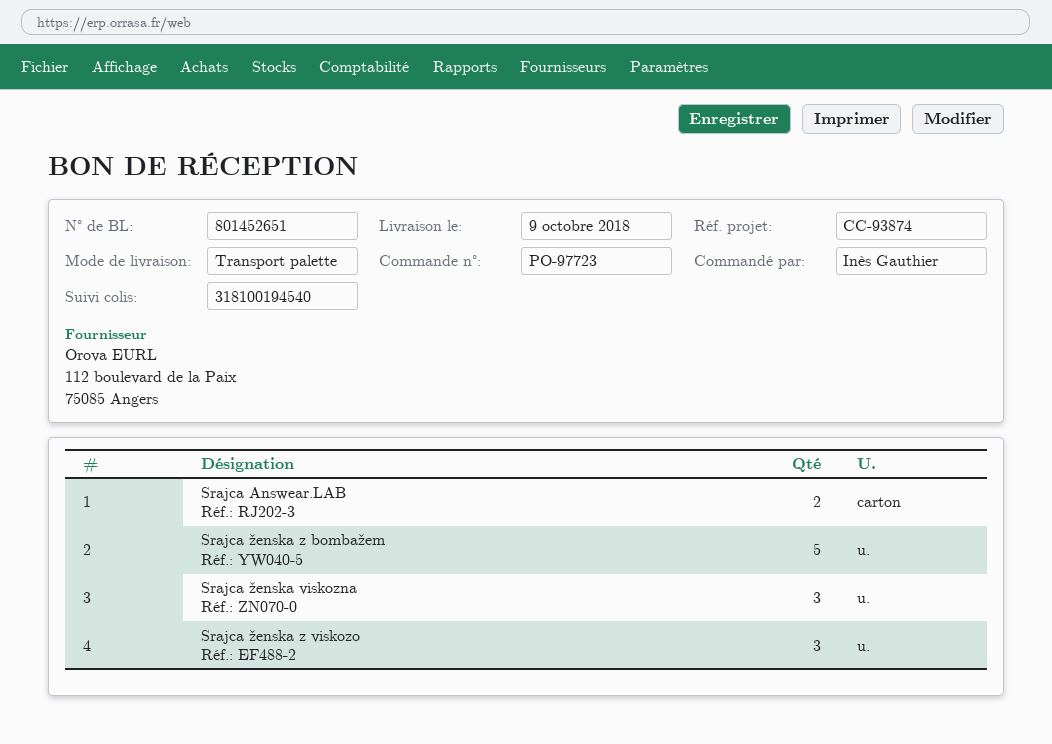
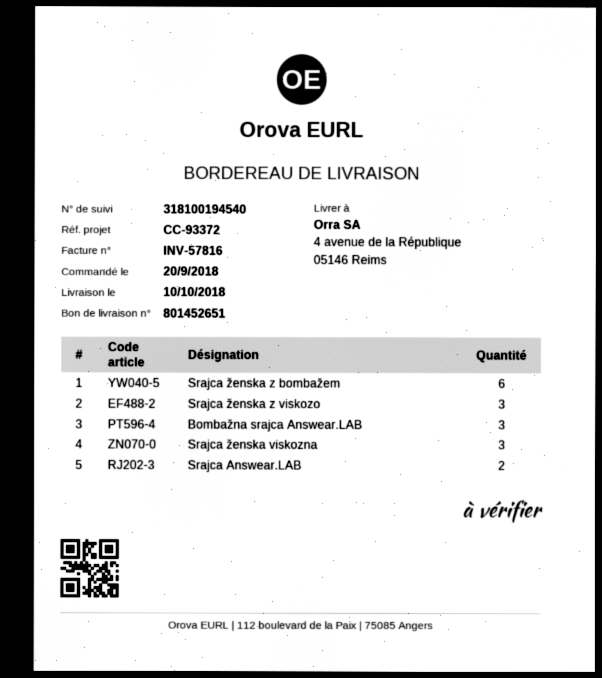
delivery date: 2018-10-09 -> 2018-10-10
reference: CC-93874 -> CC-93372
Srajca ženska z bombažem: 5 -> 6
Bombažna srajca Answear.LAB: none -> 3

